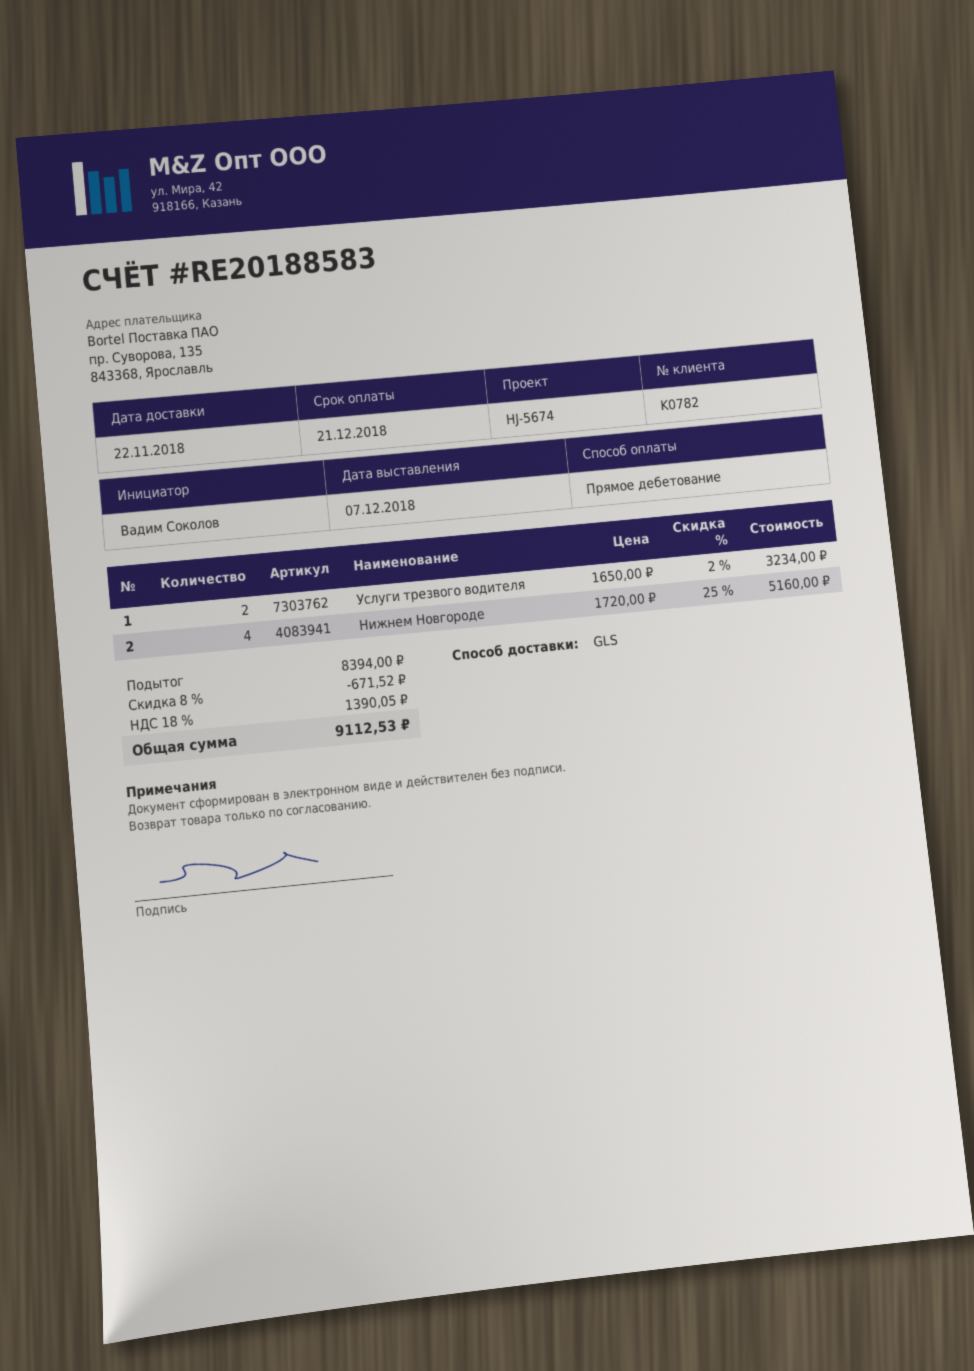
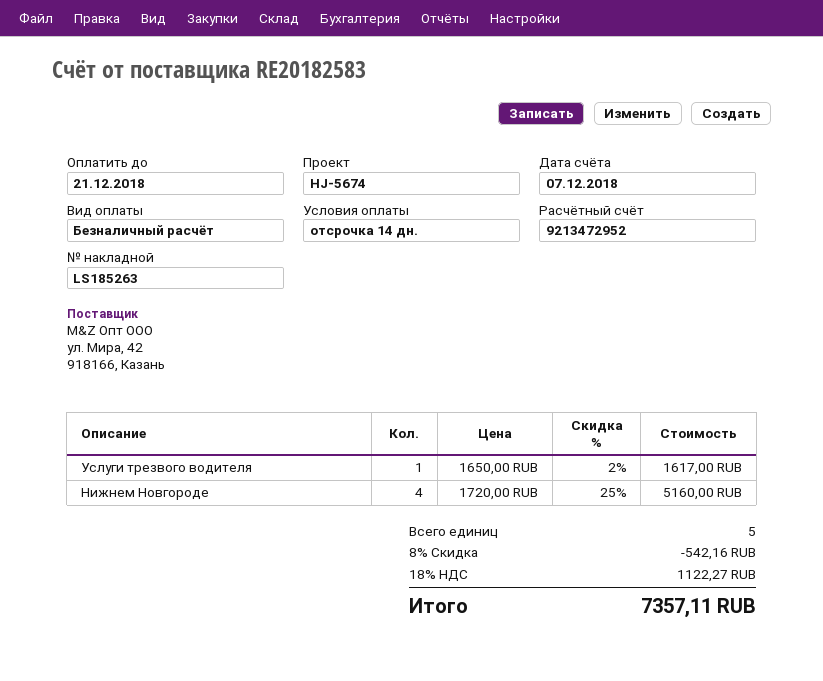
invoice number: RE20188583 -> RE20182583
payment method: direct debit -> bank transfer
Услуги трезвого водителя: 2 x 1650.00 - 2% = 3234.00 -> 1 x 1650.00 - 2% = 1617.00
discount: 8% = 671.52 -> 8% = 542.16
tax: 18% = 1390.05 -> 18% = 1122.27
total: 9112.53 -> 7357.11

